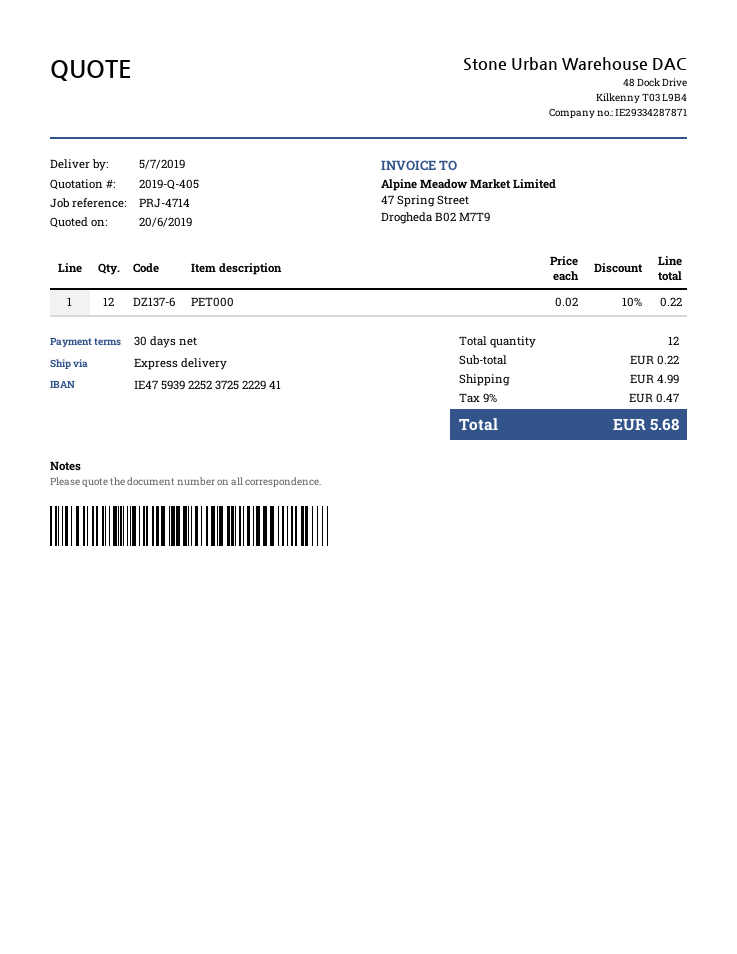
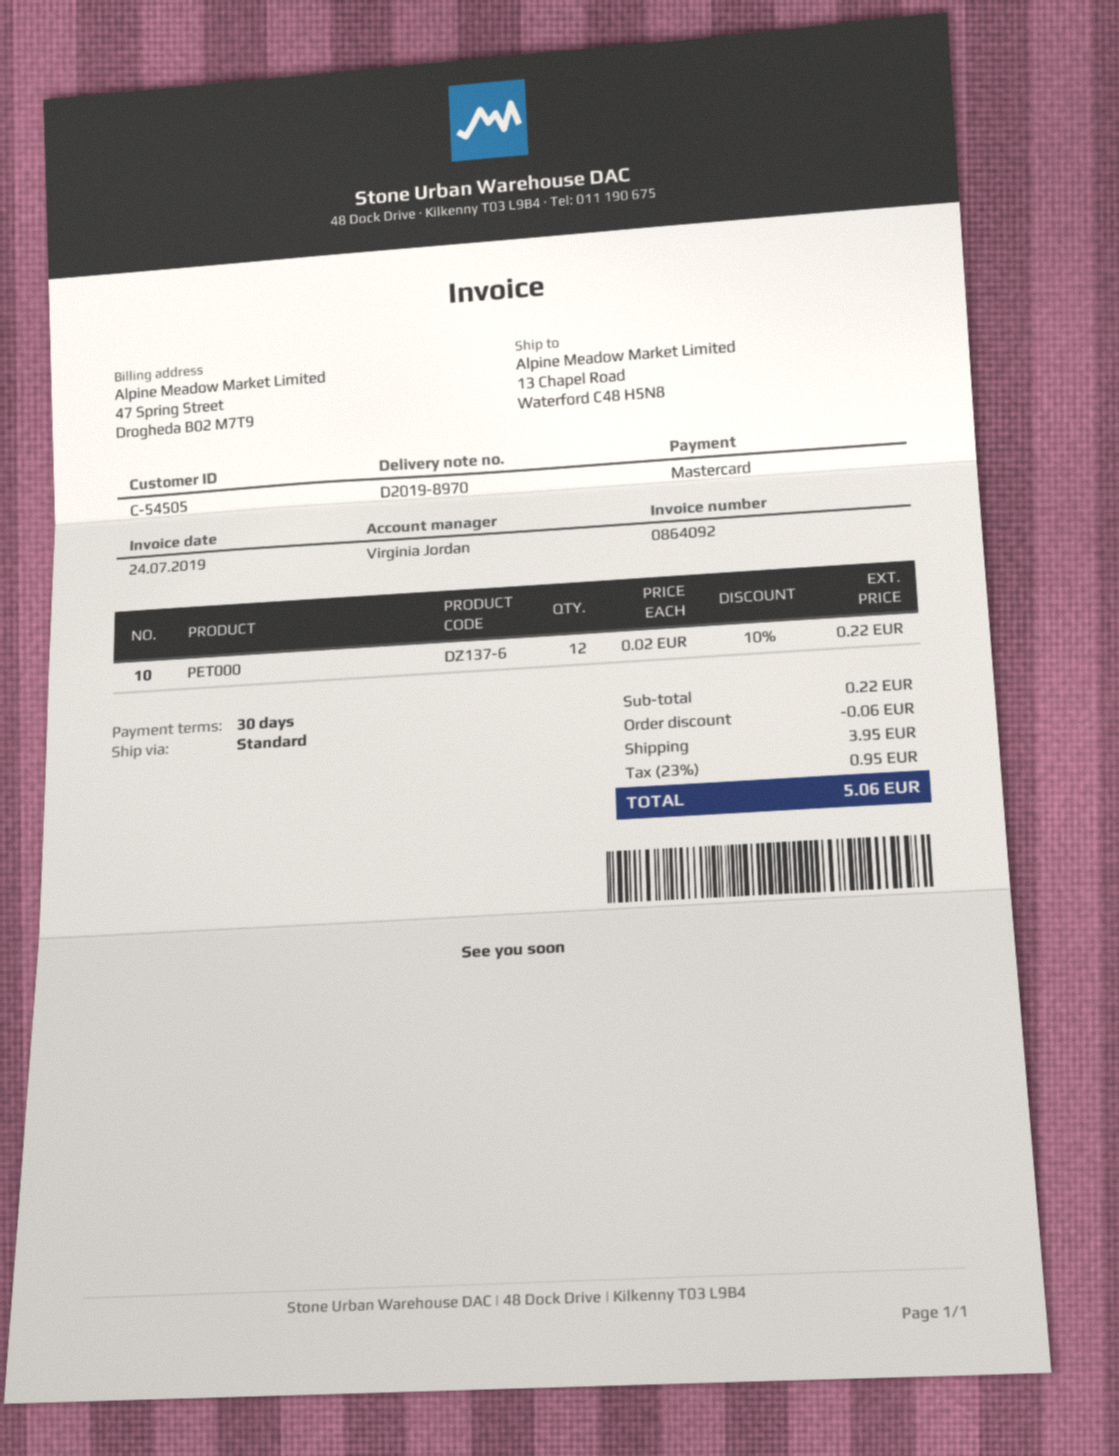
shipping method: express -> standard
discount: none -> 0.06
shipping: 4.99 -> 3.95
tax: 9% = 0.47 -> 23% = 0.95
total: 5.68 -> 5.06

